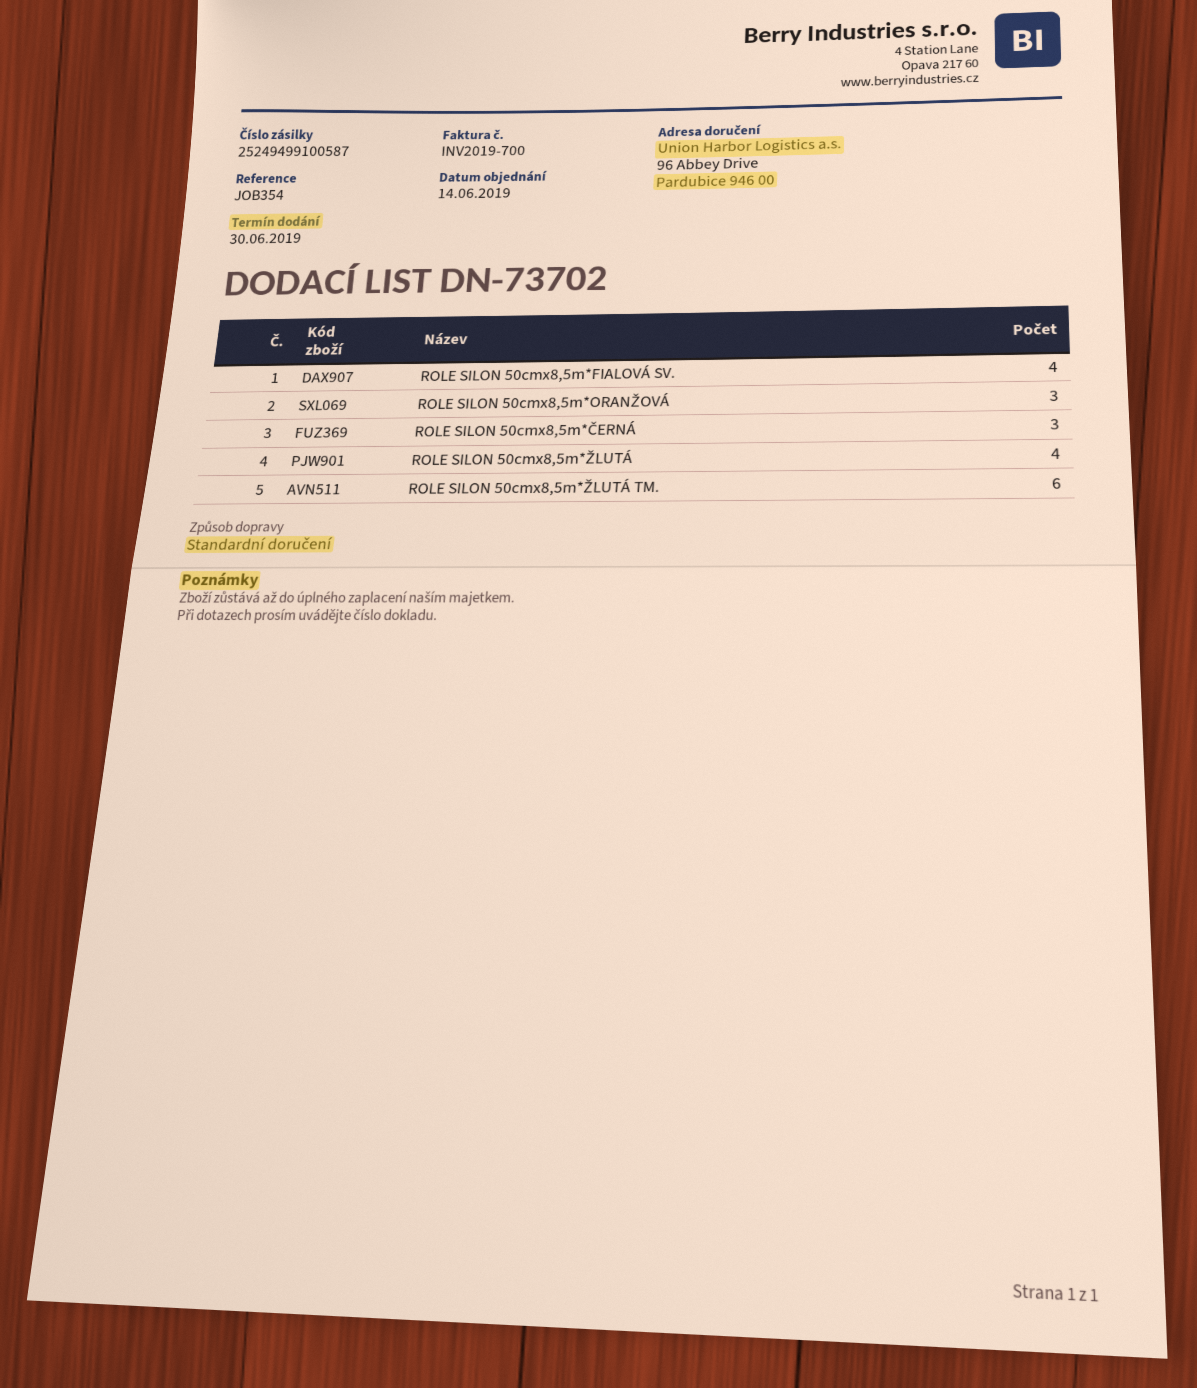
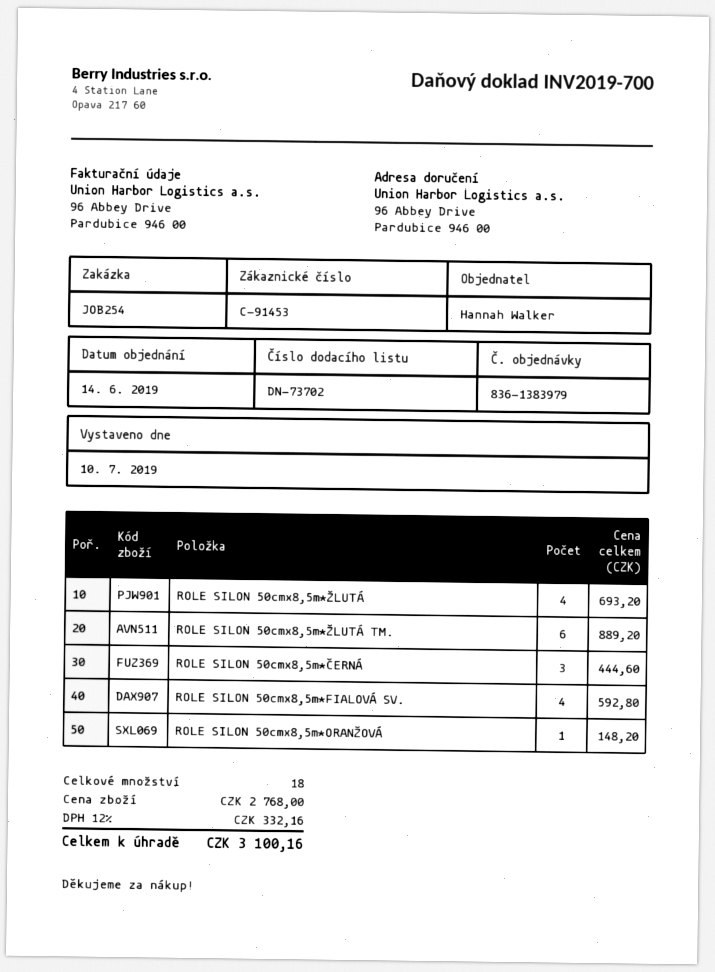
reference: JOB354 -> JOB254
ROLE SILON 50cmx8,5m*ORANŽOVÁ: 3 -> 1

